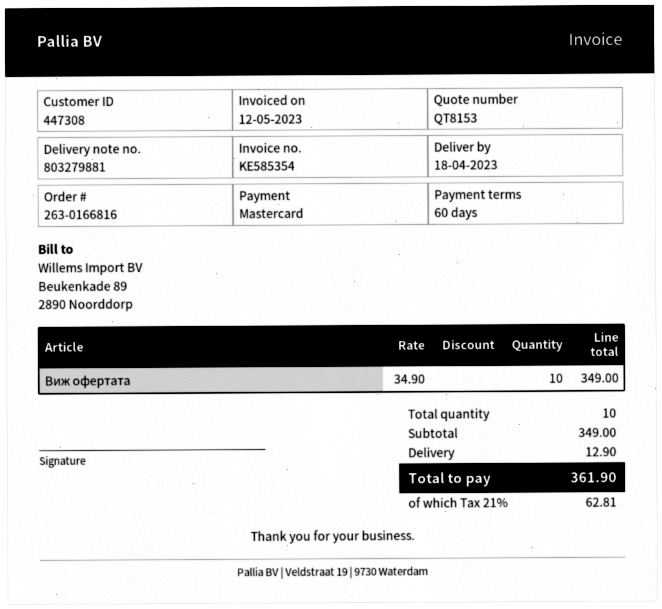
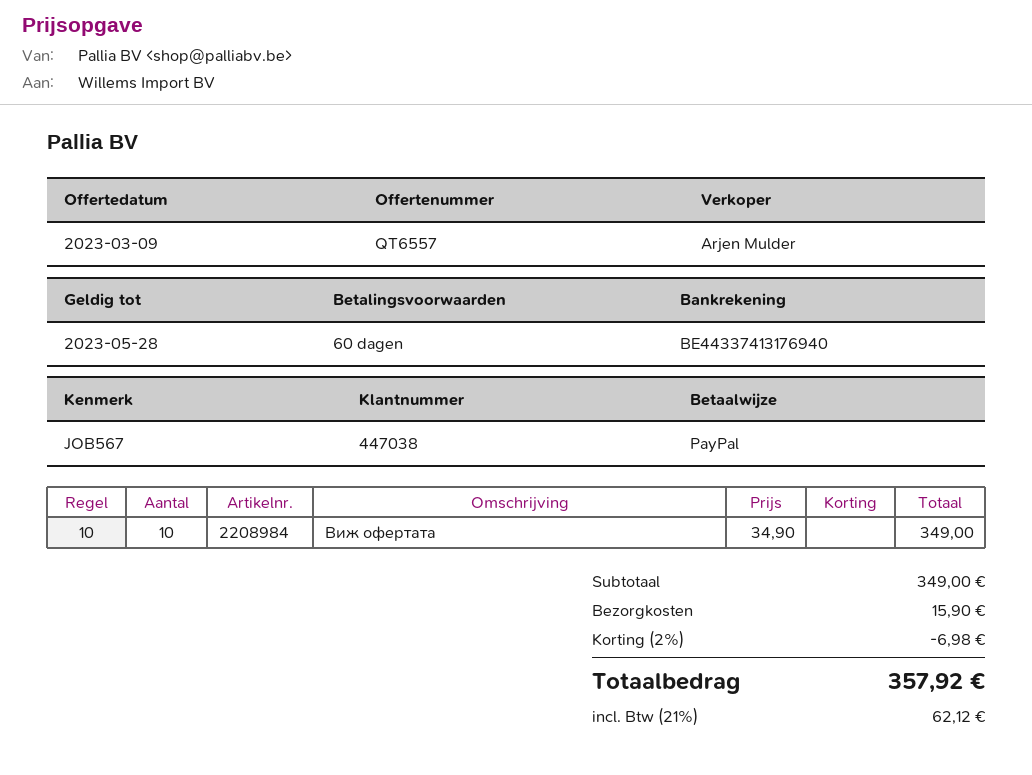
quote number: QT8153 -> QT6557
customer number: 447308 -> 447038
payment method: Mastercard -> PayPal
discount: none -> 2% = 6.98
shipping: 12.90 -> 15.90
tax: 21% = 62.81 -> 21% = 62.12
total: 361.90 -> 357.92

